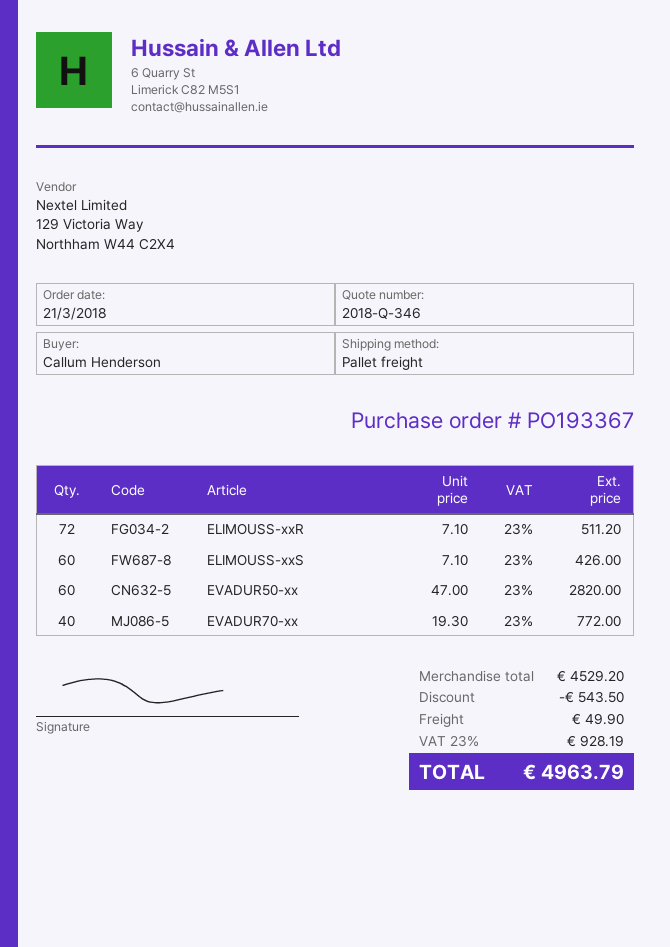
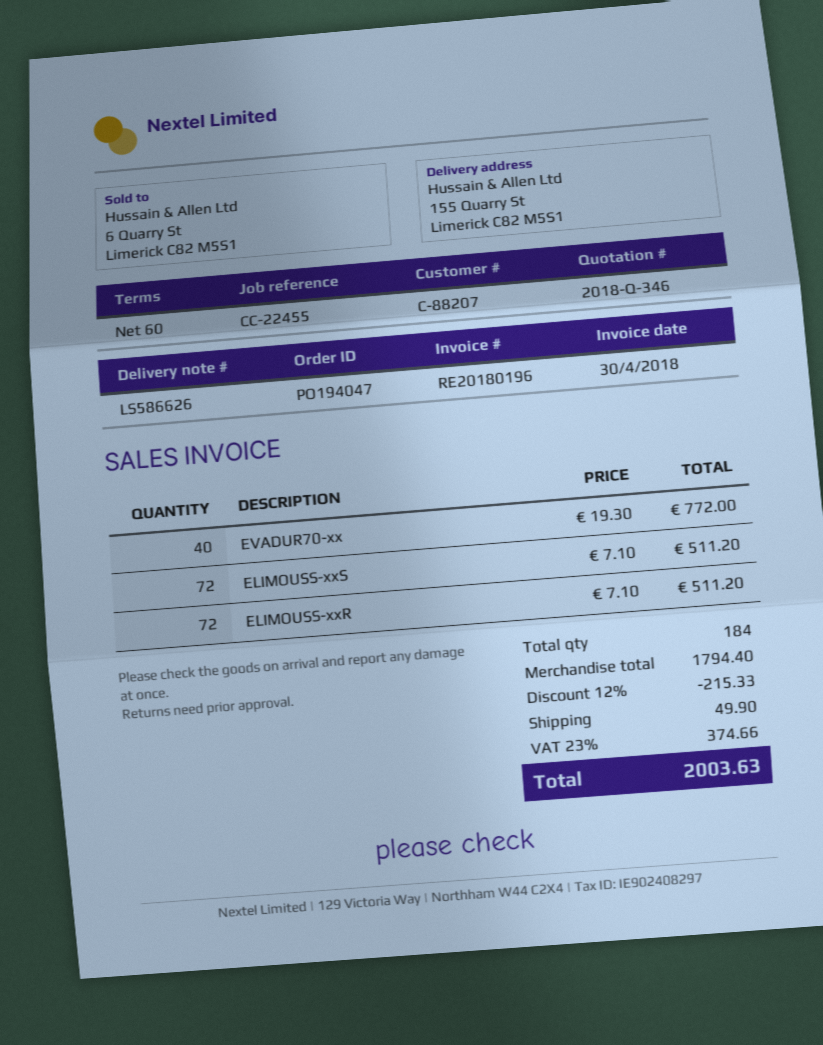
order number: PO193367 -> PO194047
ELIMOUSS-xxS: 60 x 7.10 = 426.00 -> 72 x 7.10 = 511.20
EVADUR50-xx: 60 x 47.00 = 2820.00 -> none
subtotal: 4529.20 -> 1794.40
discount: 543.50 -> 215.33
tax: 23% = 928.19 -> 23% = 374.66
total: 4963.79 -> 2003.63

